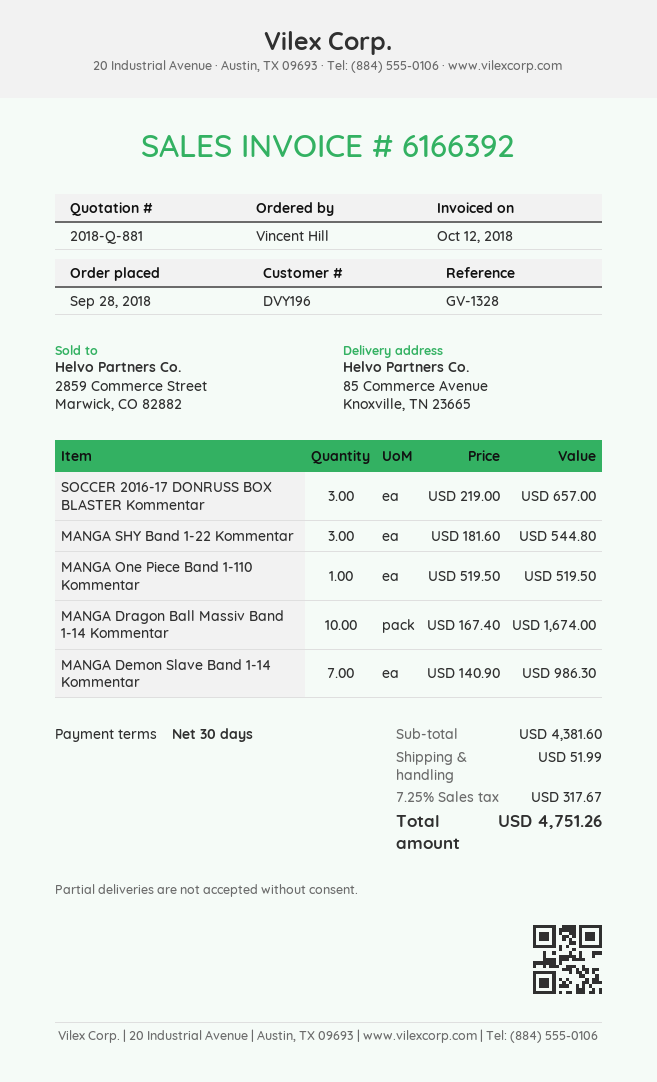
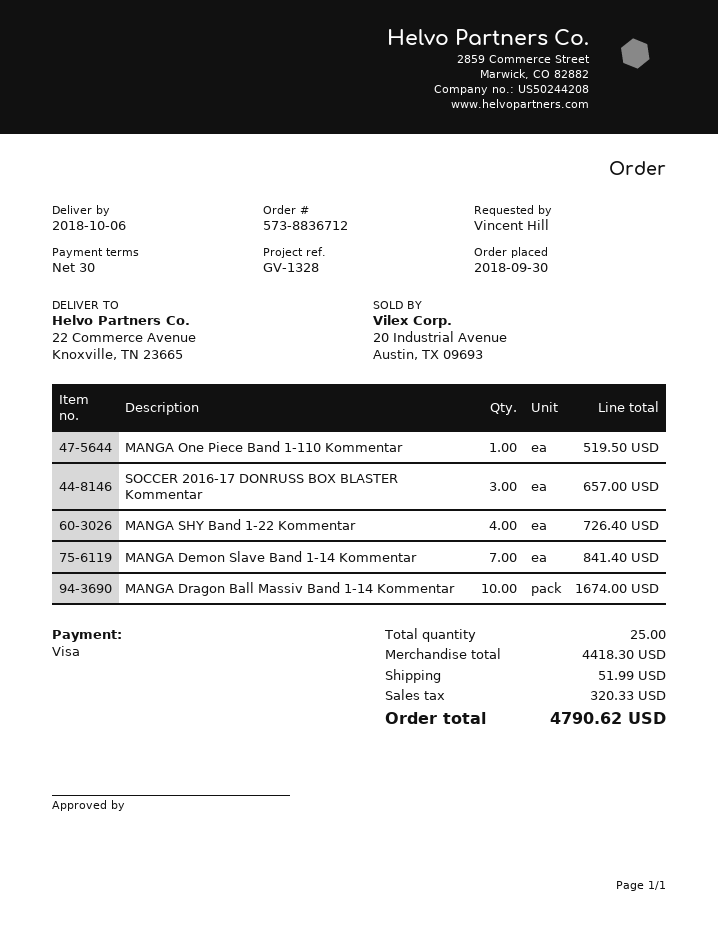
order date: 2018-09-28 -> 2018-09-30
ship to: 85 Commerce Avenue, Knoxville, TN 23665 -> 22 Commerce Avenue, Knoxville, TN 23665
MANGA SHY Band 1-22 Kommentar: 3 for 544.80 -> 4 for 726.40
MANGA Demon Slave Band 1-14 Kommentar: 7 for 986.30 -> 7 for 841.40
subtotal: 4381.60 -> 4418.30
tax: 317.67 -> 320.33
total: 4751.26 -> 4790.62

